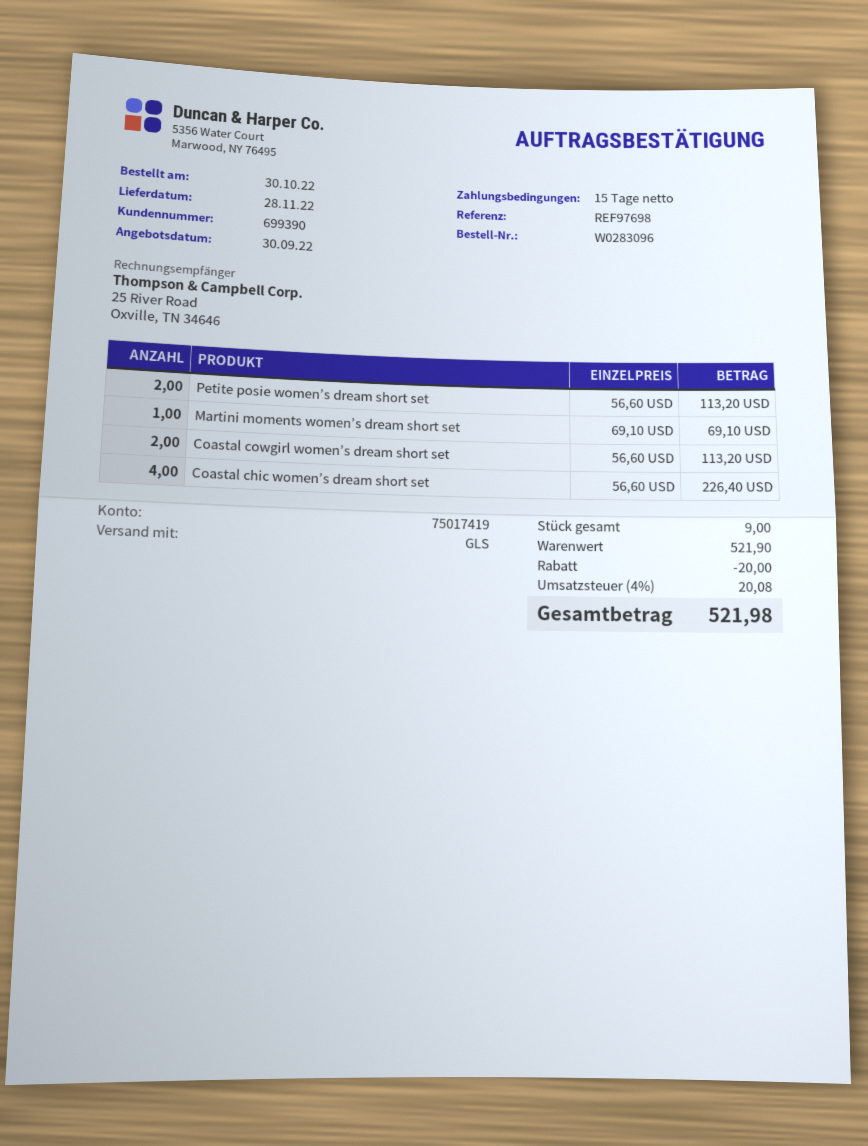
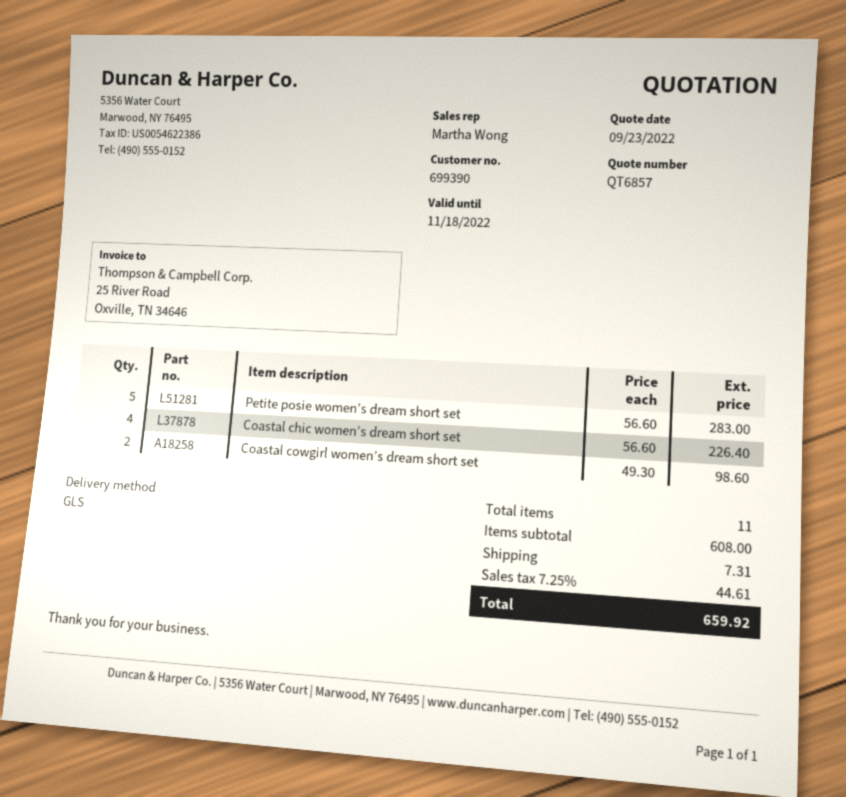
quote date: 2022-09-30 -> 2022-09-23
Petite posie women’s dream short set: 2 x 56.60 = 113.20 -> 5 x 56.60 = 283.00
Martini moments women’s dream short set: 1 x 69.10 = 69.10 -> none
Coastal cowgirl women’s dream short set: 2 x 56.60 = 113.20 -> 2 x 49.30 = 98.60
total quantity: 9 -> 11
subtotal: 521.90 -> 608.00
discount: 20.00 -> none
shipping: none -> 7.31
tax: 4% = 20.08 -> 7.25% = 44.61
total: 521.98 -> 659.92

